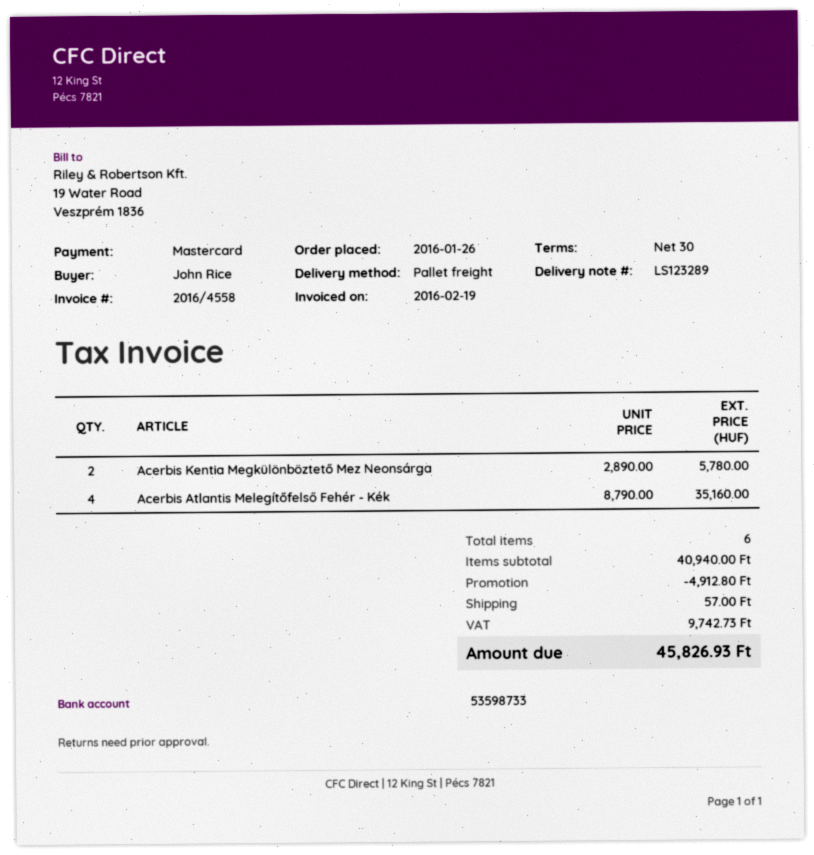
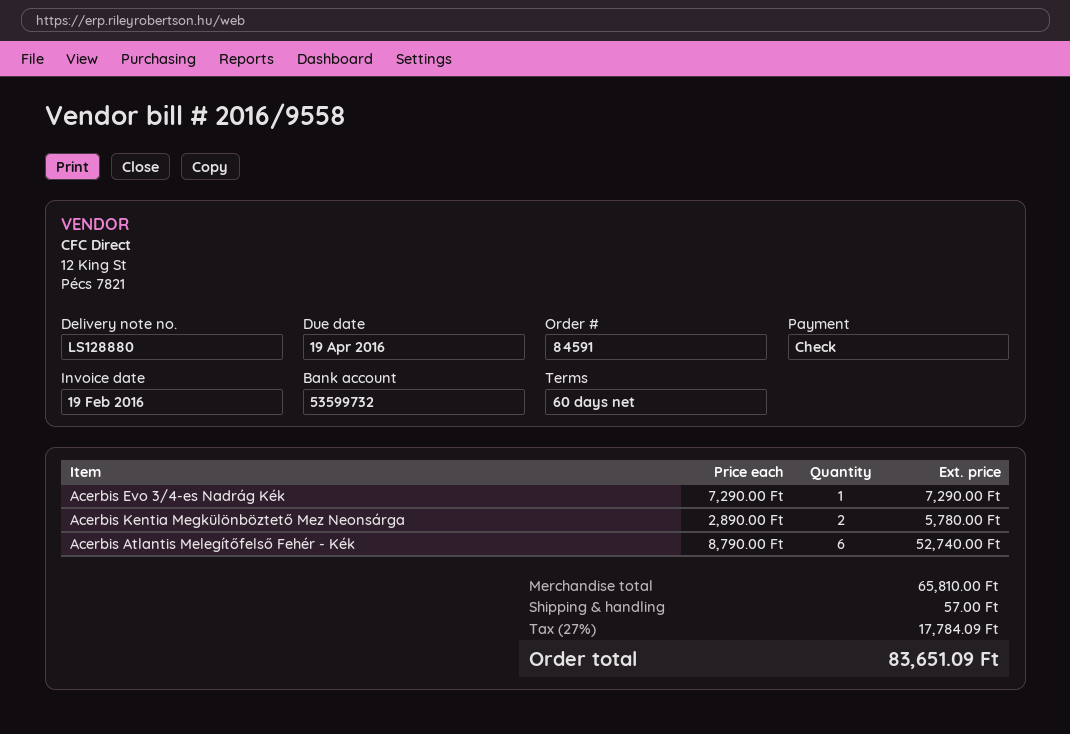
delivery note number: LS123289 -> LS128880
invoice number: 2016/4558 -> 2016/9558
payment terms: 30 days -> 60 days
payment method: Mastercard -> cheque
bank account: 53598733 -> 53599732
Acerbis Atlantis Melegítőfelső Fehér - Kék: 4 x 8790.00 = 35160.00 -> 6 x 8790.00 = 52740.00
Acerbis Evo 3/4-es Nadrág Kék: none -> 1 x 7290.00 = 7290.00
subtotal: 40940.00 -> 65810.00
discount: 4912.80 -> none
tax: 9742.73 -> 17784.09
total: 45826.93 -> 83651.09

